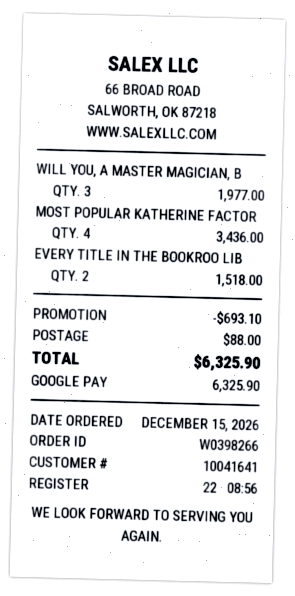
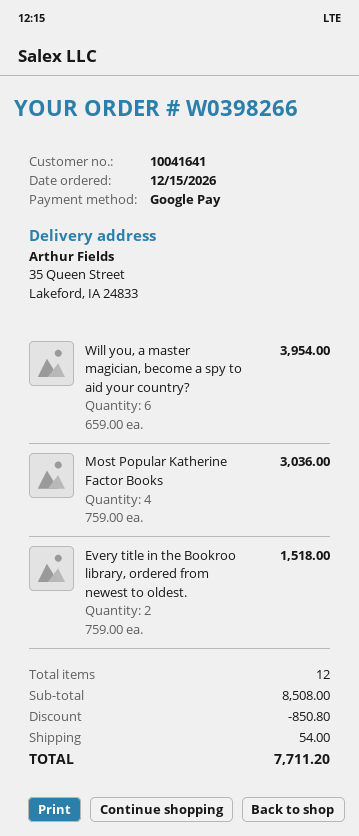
WILL YOU, A MASTER MAGICIAN, B: 3 for 1977.00 -> 6 for 3954.00
MOST POPULAR KATHERINE FACTOR: 4 for 3436.00 -> 4 for 3036.00
discount: 693.10 -> 850.80
shipping: 88.00 -> 54.00
total: 6325.90 -> 7711.20

